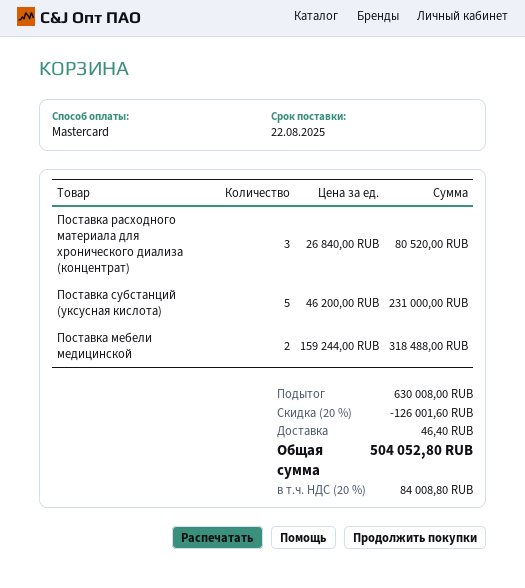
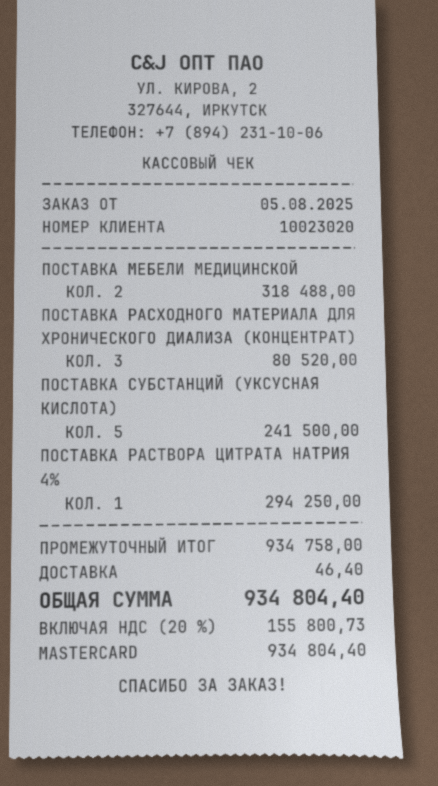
Поставка субстанций (уксусная кислота): 5 for 231000.00 -> 5 for 241500.00
ПОСТАВКА РАСТВОРА ЦИТРАТА НАТРИЯ 4%: none -> 1 for 294250.00
subtotal: 630008.00 -> 934758.00
discount: 20% = 126001.60 -> none
tax: 20% = 84008.80 -> 20% = 155800.73
total: 504052.80 -> 934804.40

